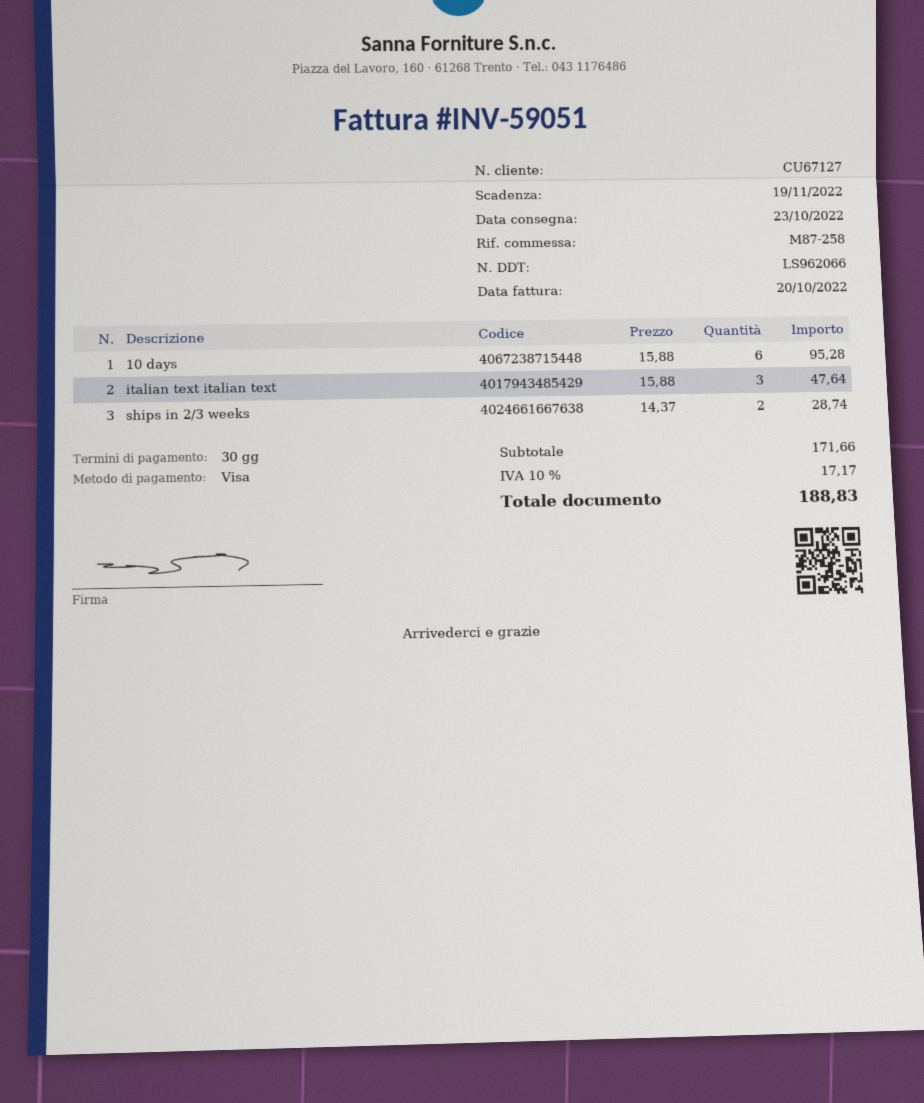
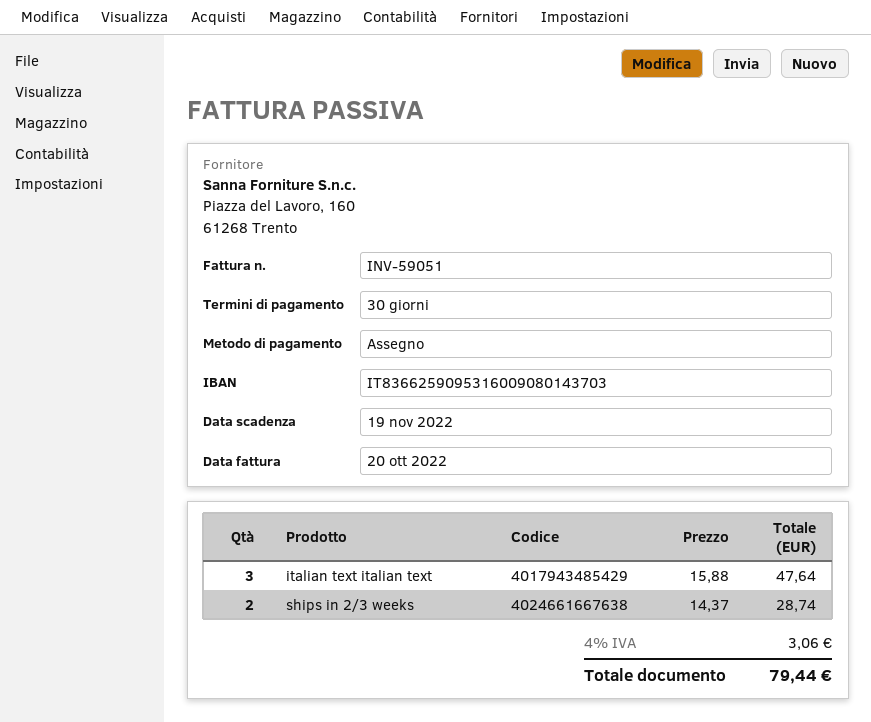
payment method: Visa -> cheque
10 days: 6 x 15.88 = 95.28 -> none
tax: 10% = 17.17 -> 4% = 3.06
total: 188.83 -> 79.44

